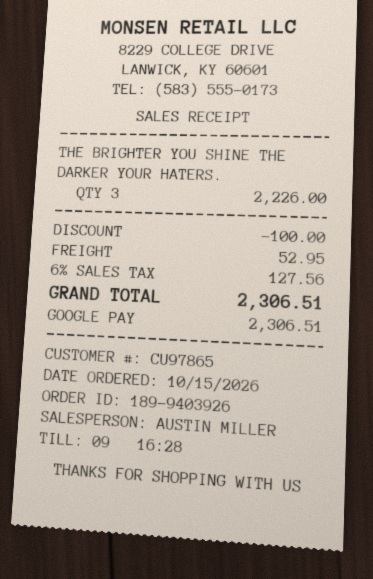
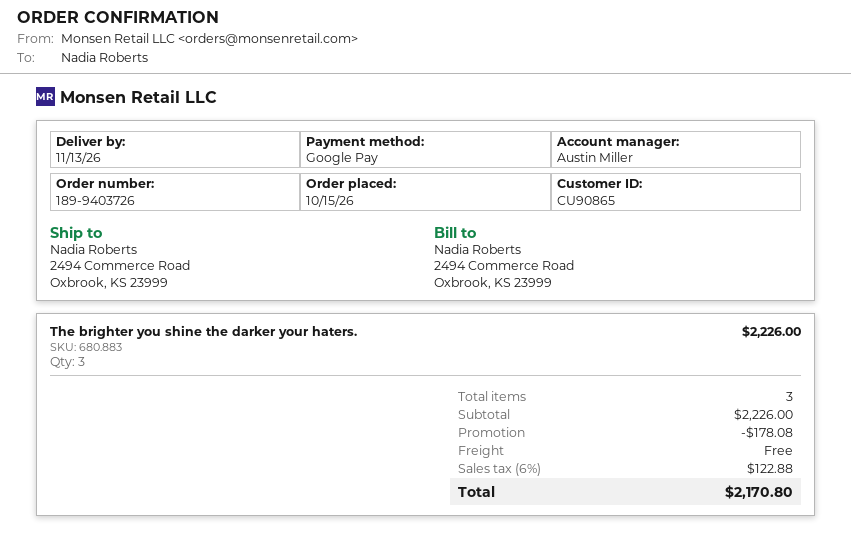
order number: 189-9403926 -> 189-9403726
customer number: CU97865 -> CU90865
discount: 100.00 -> 178.08
shipping: 52.95 -> 0.00
tax: 6% = 127.56 -> 6% = 122.88
total: 2306.51 -> 2170.80

